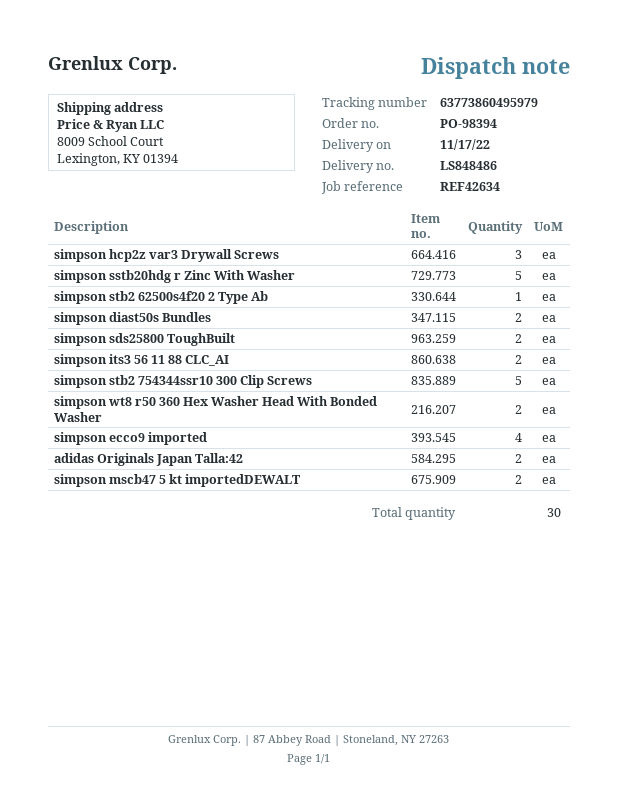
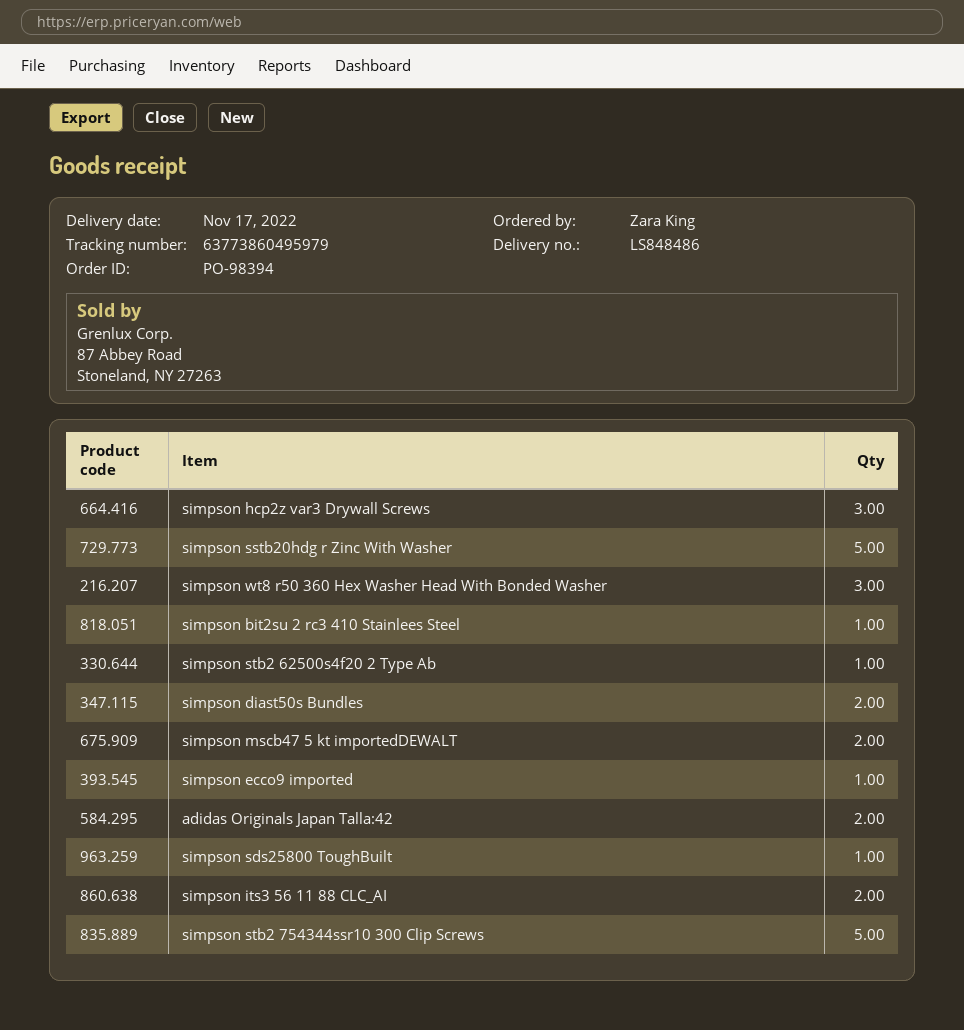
simpson sds25800 ToughBuilt: 2 -> 1
simpson wt8 r50 360 Hex Washer Head With Bonded Washer: 2 -> 3
simpson ecco9 imported: 4 -> 1
simpson bit2su 2 rc3 410 Stainlees Steel: none -> 1

